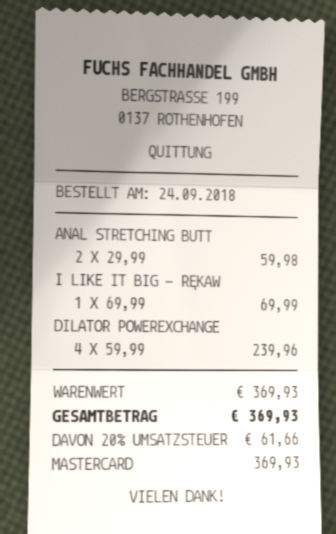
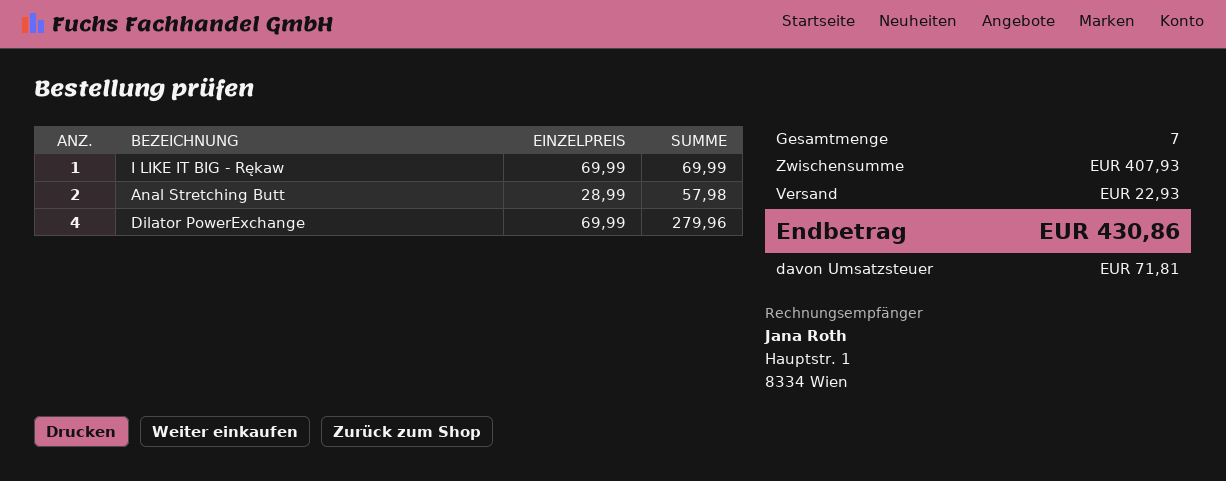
ANAL STRETCHING BUTT: 2 x 29.99 = 59.98 -> 2 x 28.99 = 57.98
DILATOR POWEREXCHANGE: 4 x 59.99 = 239.96 -> 4 x 69.99 = 279.96
subtotal: 369.93 -> 407.93
shipping: none -> 22.93
tax: 61.66 -> 71.81
total: 369.93 -> 430.86

